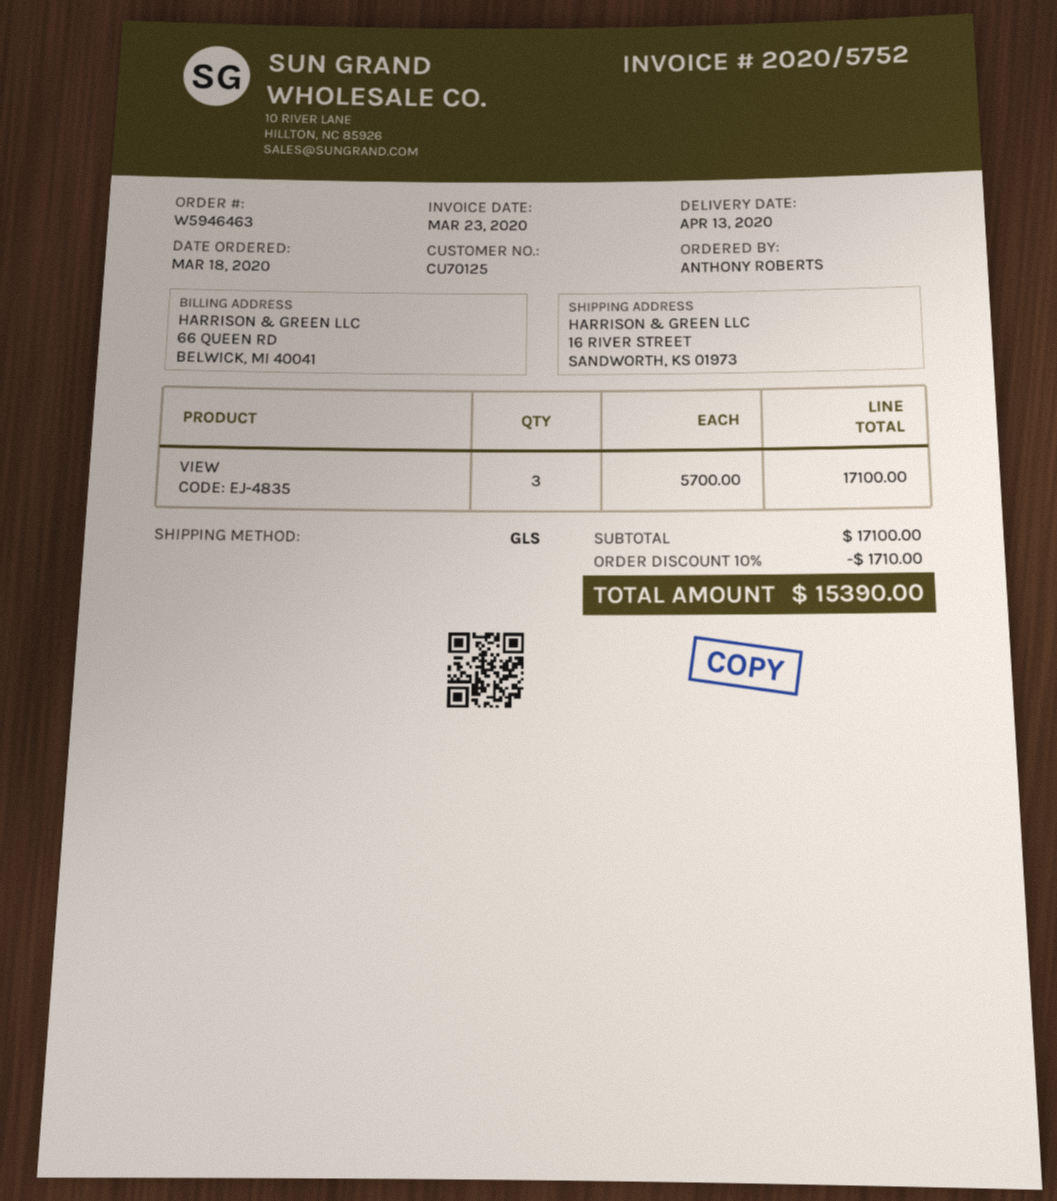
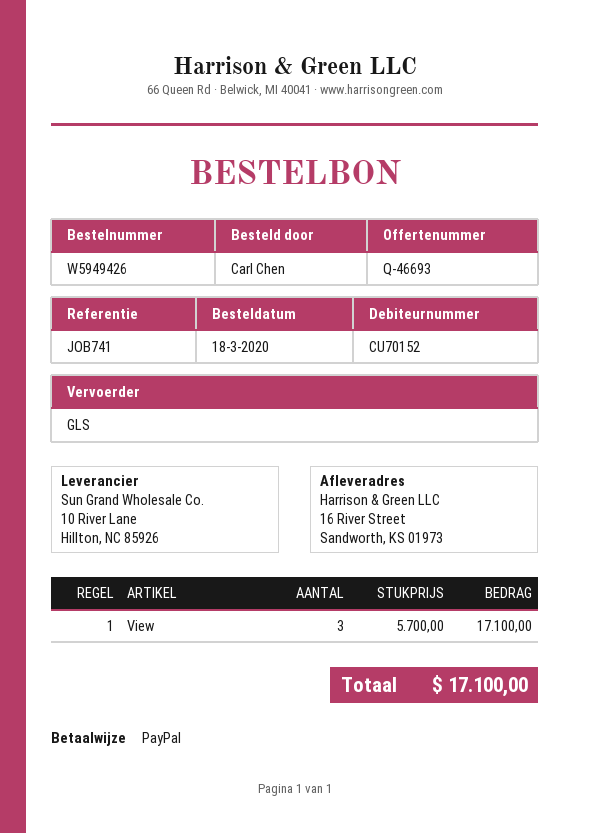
order number: W5946463 -> W5949426
customer number: CU70125 -> CU70152
ordered by: ANTHONY ROBERTS -> Carl Chen
discount: 10% = 1710.00 -> none
total: 15390.00 -> 17100.00

